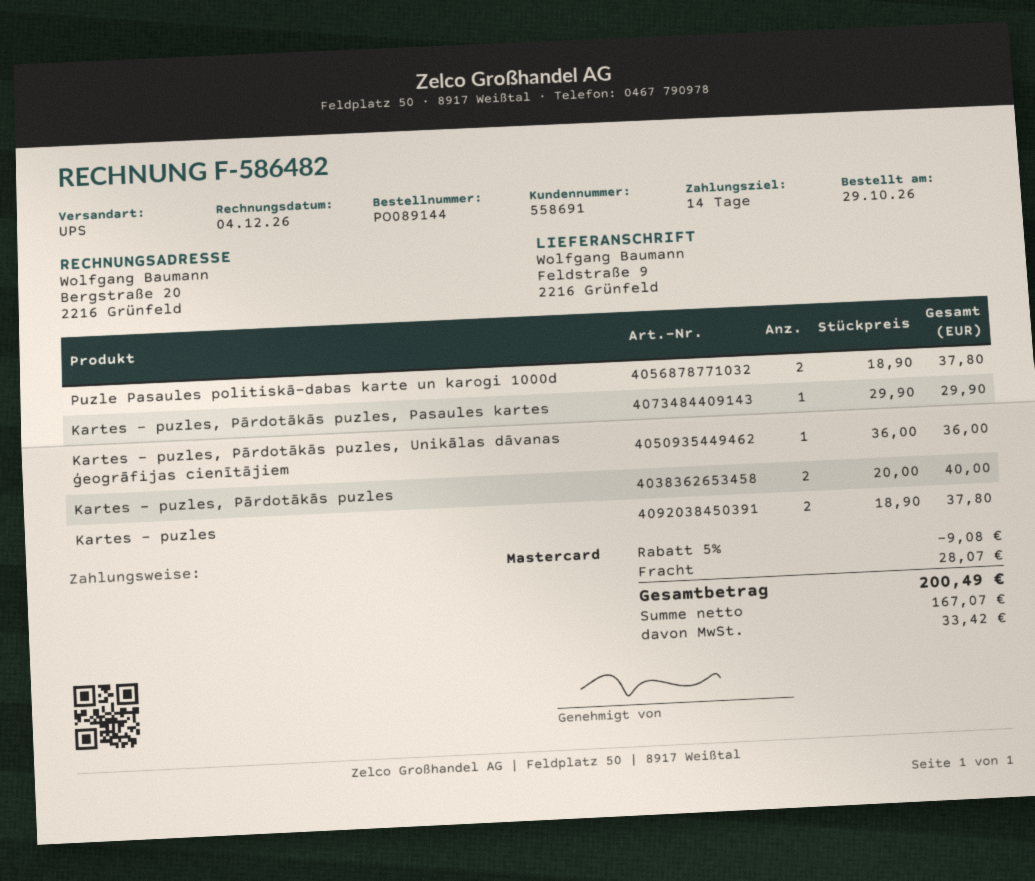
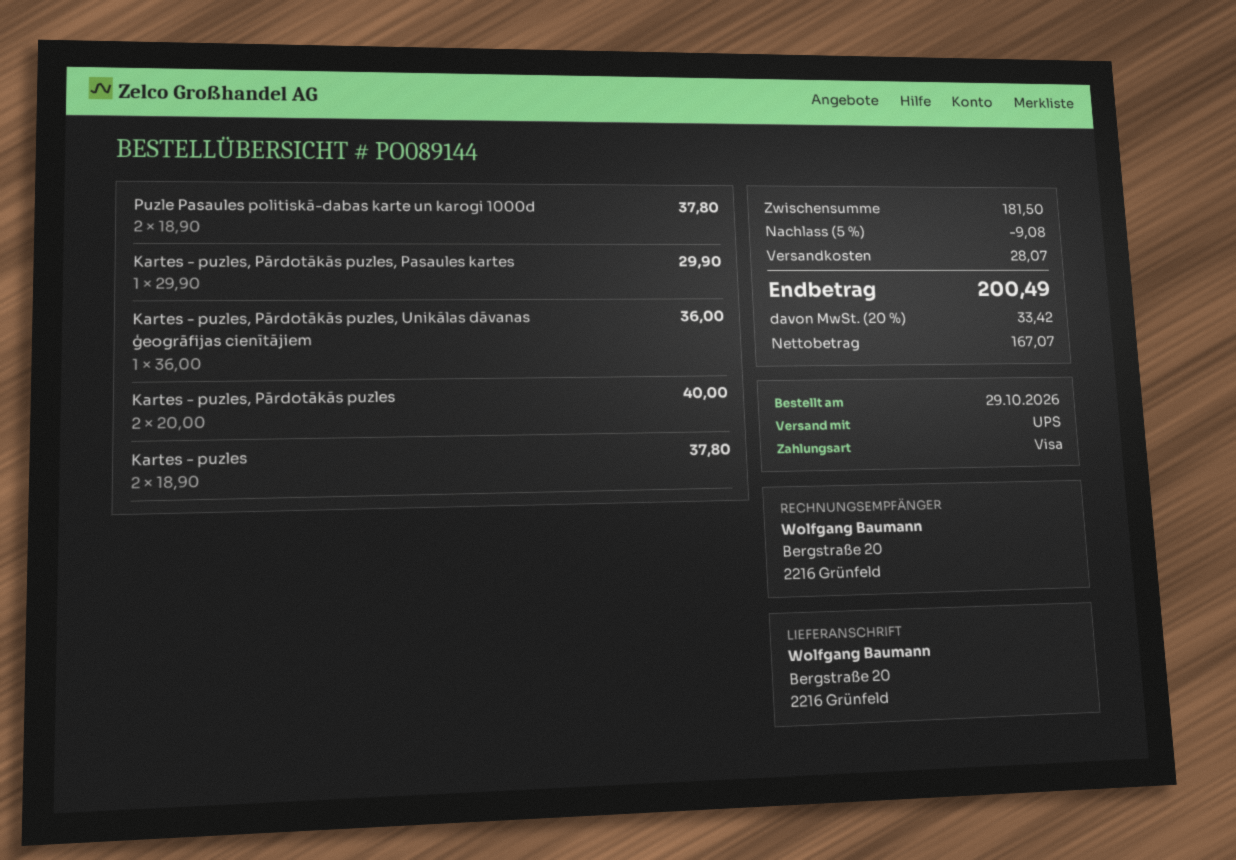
payment method: Mastercard -> Visa
ship to: Feldstraße 9, 2216 Grünfeld -> Bergstraße 20, 2216 Grünfeld

